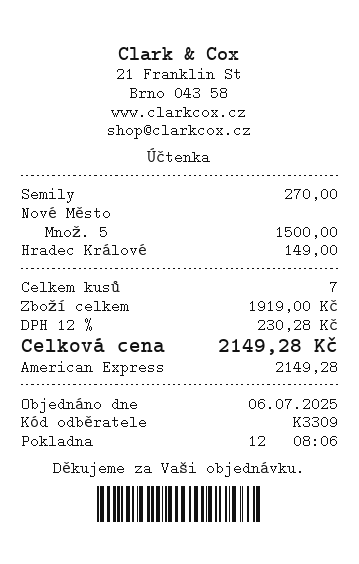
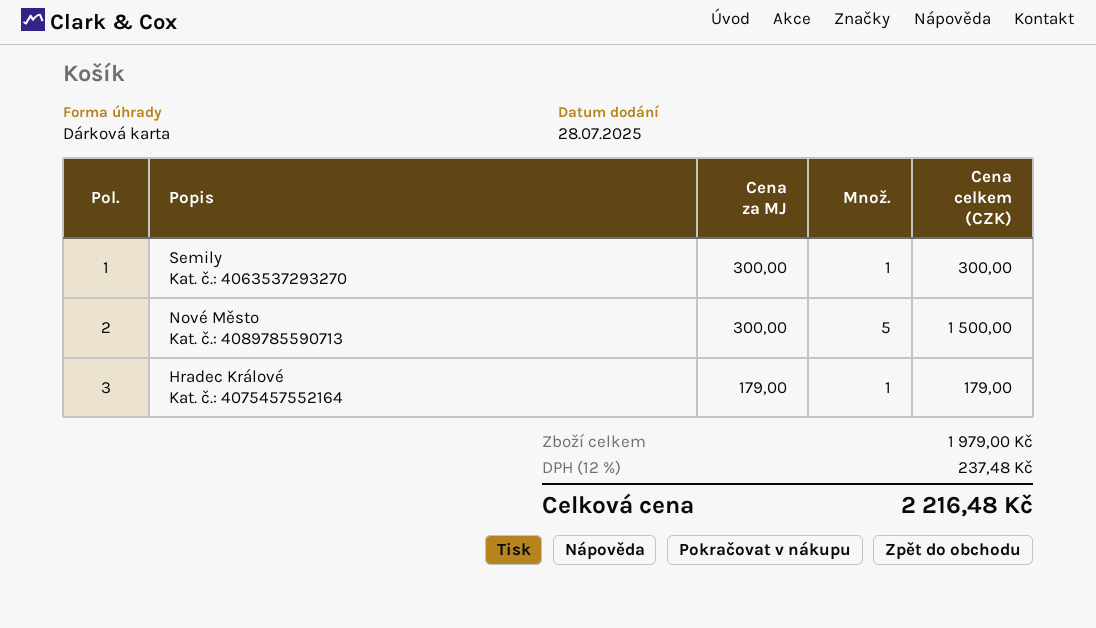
payment method: American Express -> gift card
Semily: 1 for 270.00 -> 1 for 300.00
Hradec Králové: 1 for 149.00 -> 1 for 179.00
subtotal: 1919.00 -> 1979.00
tax: 12% = 230.28 -> 12% = 237.48
total: 2149.28 -> 2216.48

